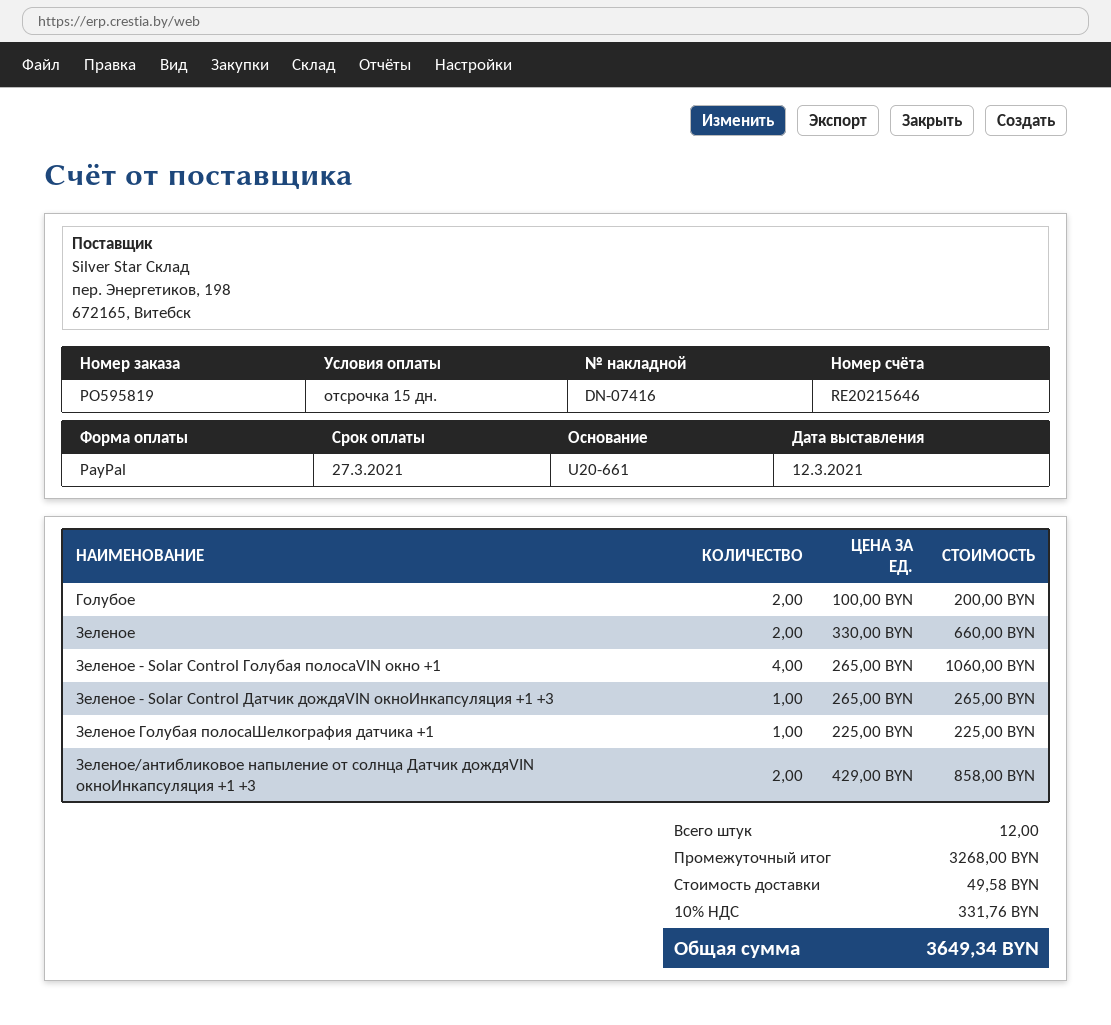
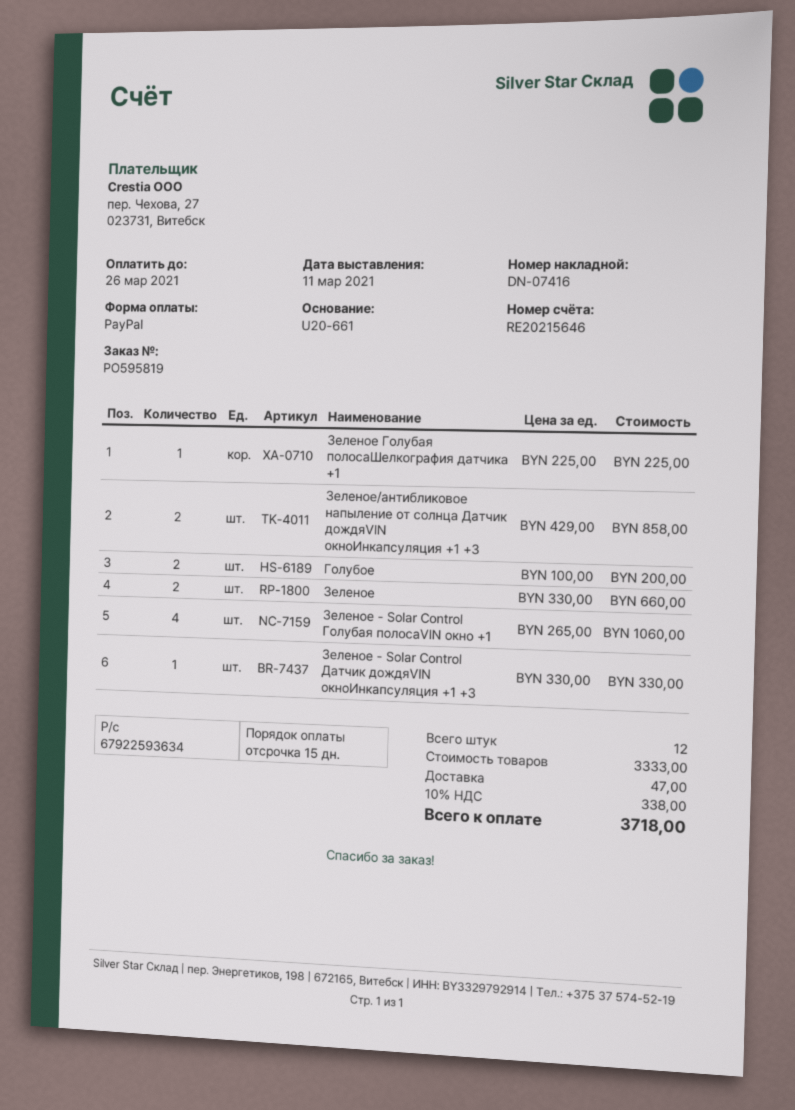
invoice date: 2021-03-12 -> 2021-03-11
due date: 2021-03-27 -> 2021-03-26
Зеленое - Solar Control Датчик дождяVIN окноИнкапсуляция +1 +3: 1 x 265.00 = 265.00 -> 1 x 330.00 = 330.00
subtotal: 3268.00 -> 3333.00
shipping: 49.58 -> 47.00
tax: 10% = 331.76 -> 10% = 338.00
total: 3649.34 -> 3718.00

